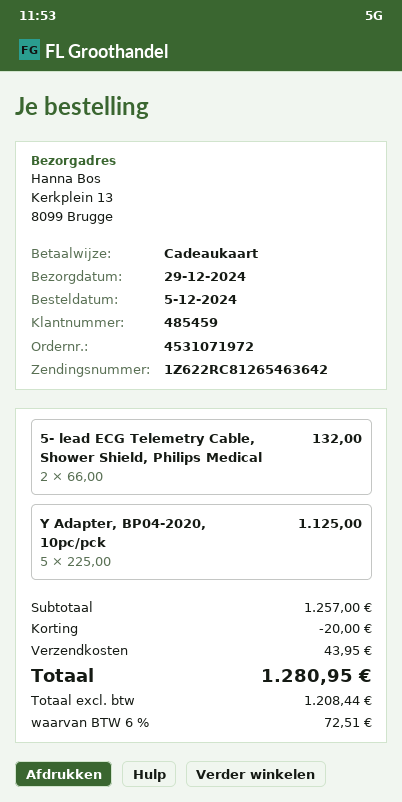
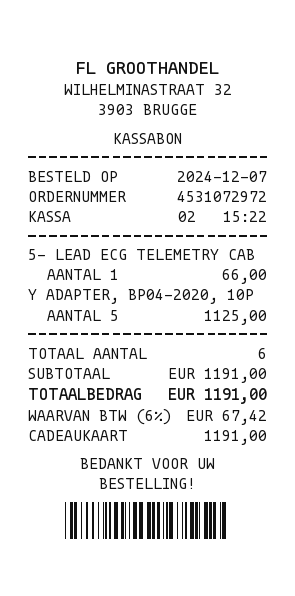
order number: 4531071972 -> 4531072972
order date: 2024-12-05 -> 2024-12-07
5- lead ECG Telemetry Cable, Shower Shield, Philips Medical: 2 for 132.00 -> 1 for 66.00
subtotal: 1257.00 -> 1191.00
discount: 20.00 -> none
shipping: 43.95 -> none
tax: 6% = 72.51 -> 6% = 67.42
total: 1280.95 -> 1191.00

